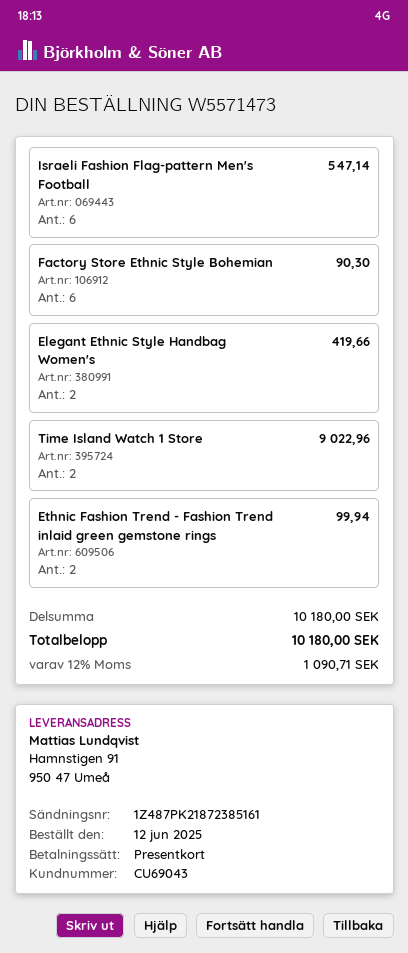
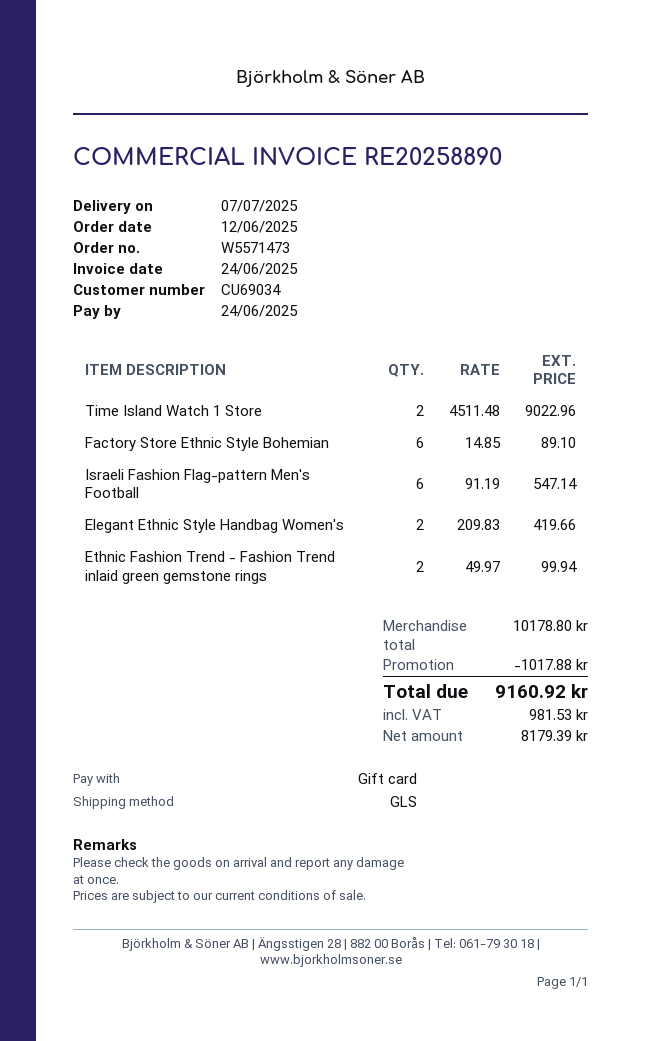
customer number: CU69043 -> CU69034
Factory Store Ethnic Style Bohemian: 6 for 90.30 -> 6 for 89.10
subtotal: 10180.00 -> 10178.80
discount: none -> 1017.88
tax: 1090.71 -> 981.53
total: 10180.00 -> 9160.92

